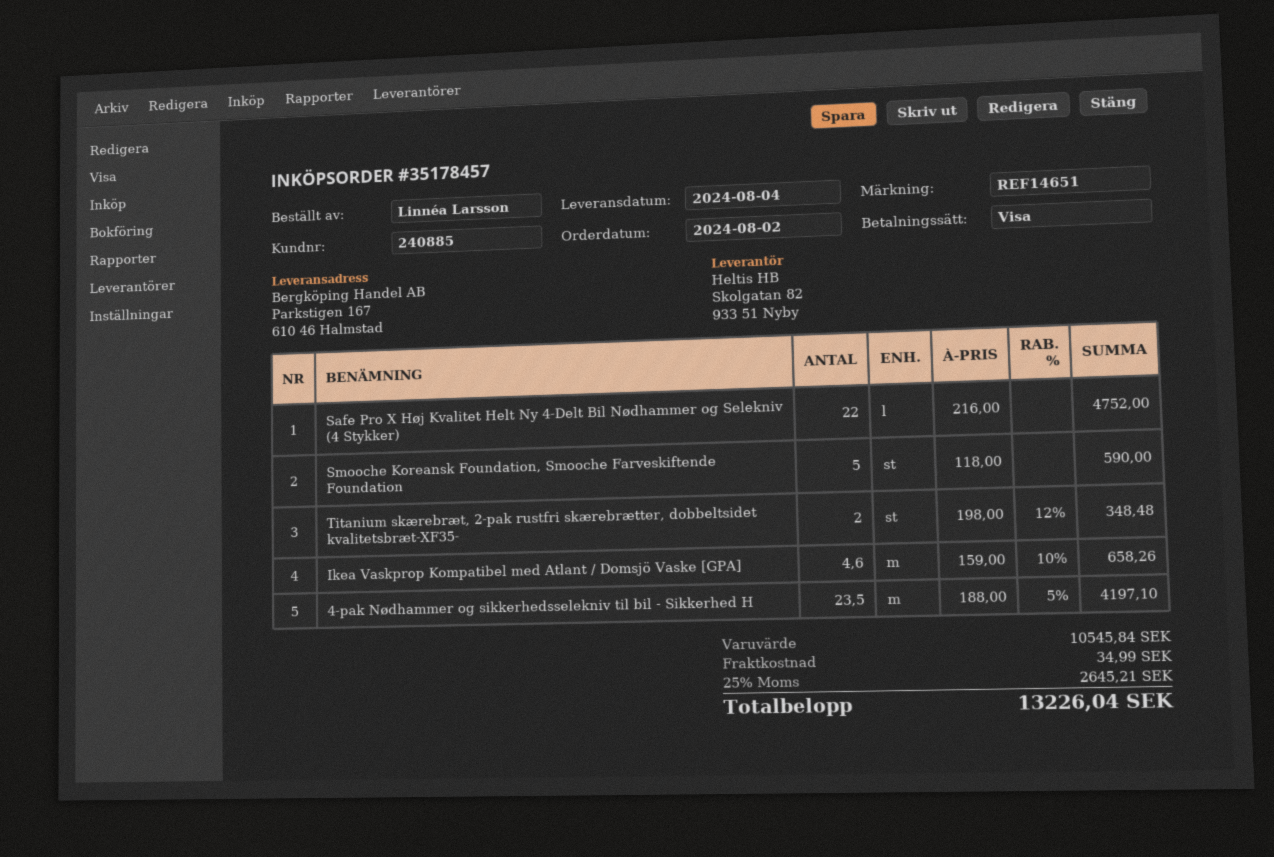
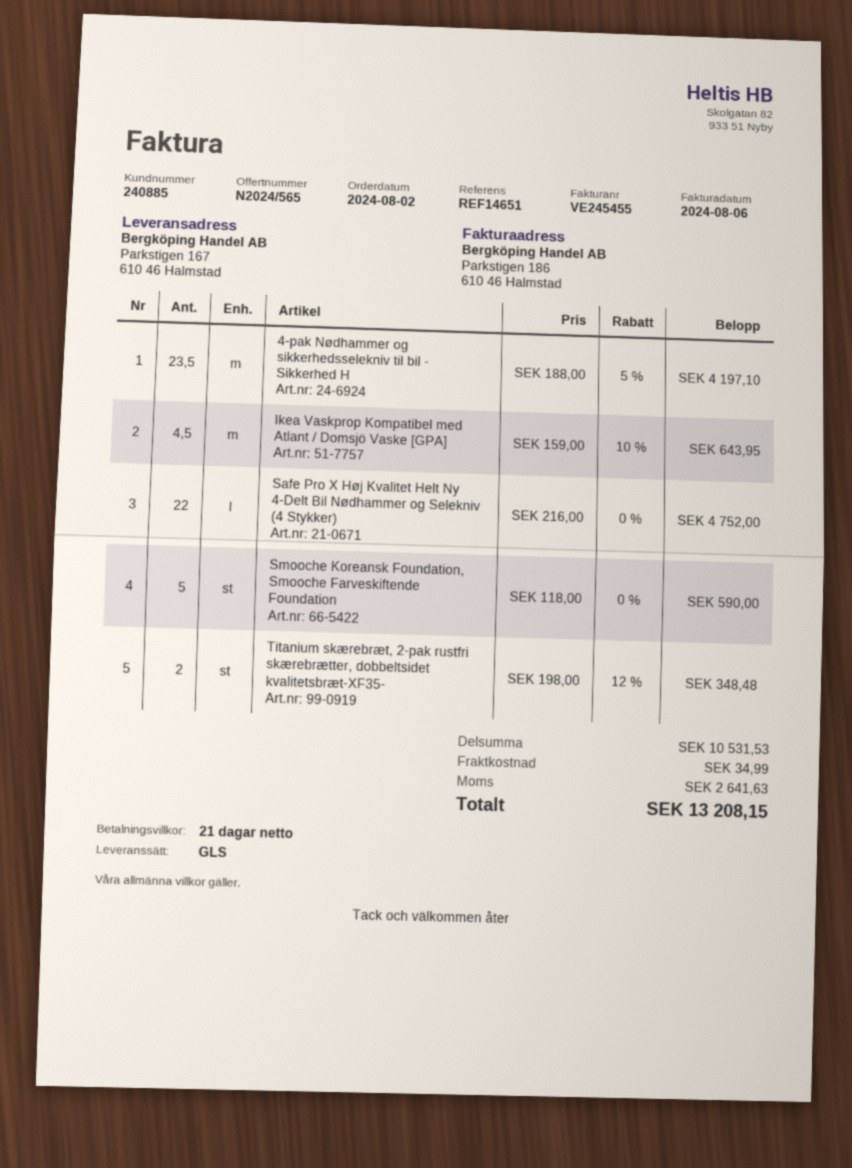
Ikea Vaskprop Kompatibel med Atlant / Domsjö Vaske [GPA]: 4.6 x 159.00 - 10% = 658.26 -> 4.5 x 159.00 - 10% = 643.95
subtotal: 10545.84 -> 10531.53
tax: 2645.21 -> 2641.63
total: 13226.04 -> 13208.15

